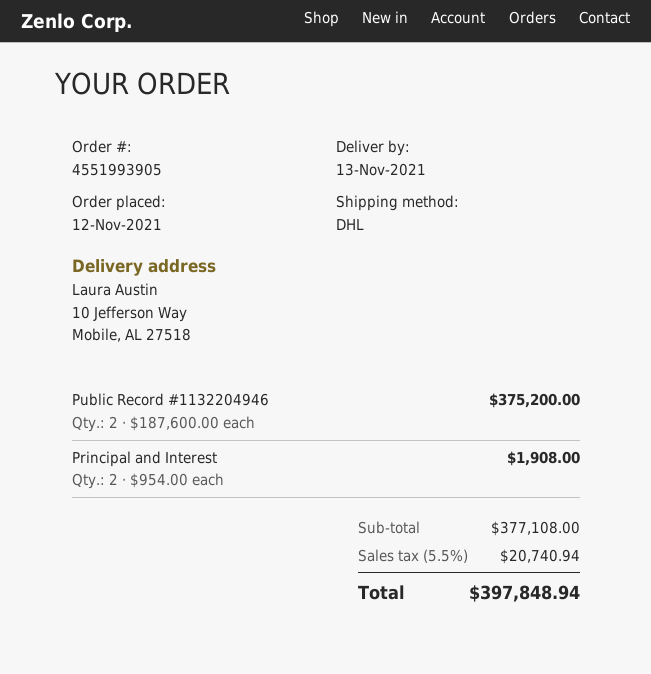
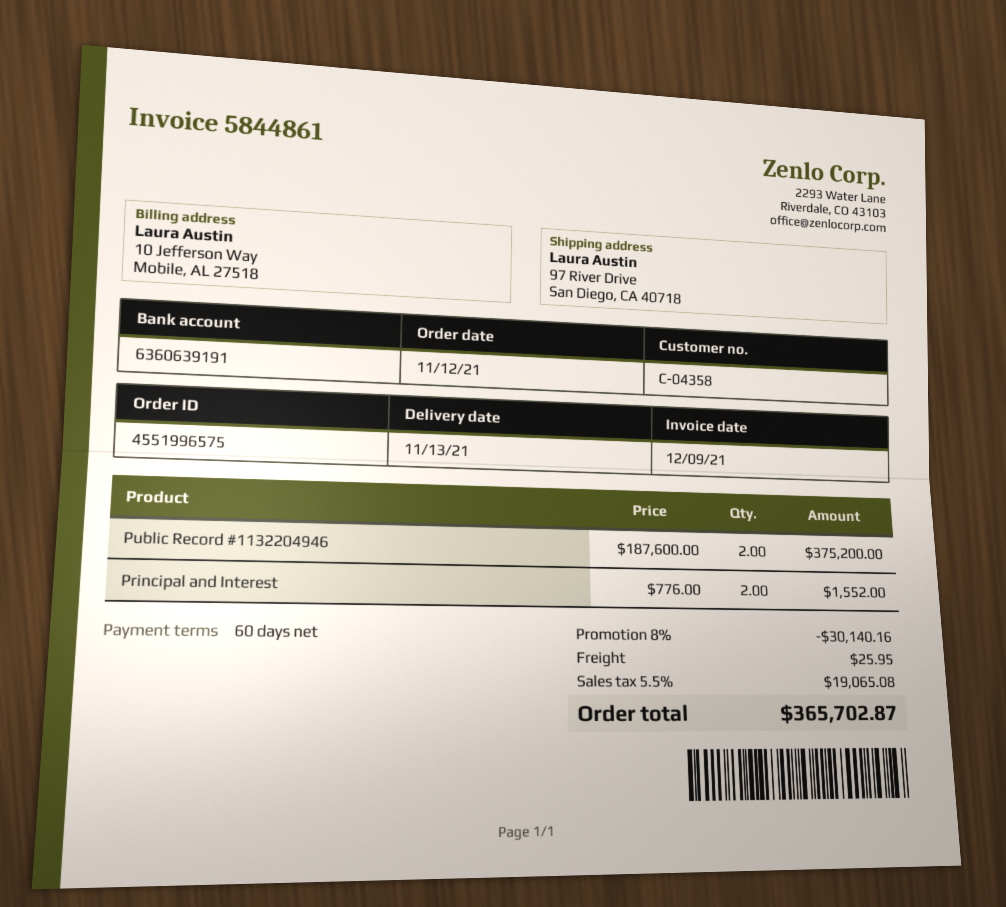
order number: 4551993905 -> 4551996575
ship to: 10 Jefferson Way, Mobile, AL 27518 -> 97 River Drive, San Diego, CA 40718
Principal and Interest: 2 x 954.00 = 1908.00 -> 2 x 776.00 = 1552.00
discount: none -> 8% = 30140.16
shipping: none -> 25.95
tax: 5.5% = 20740.94 -> 5.5% = 19065.08
total: 397848.94 -> 365702.87

